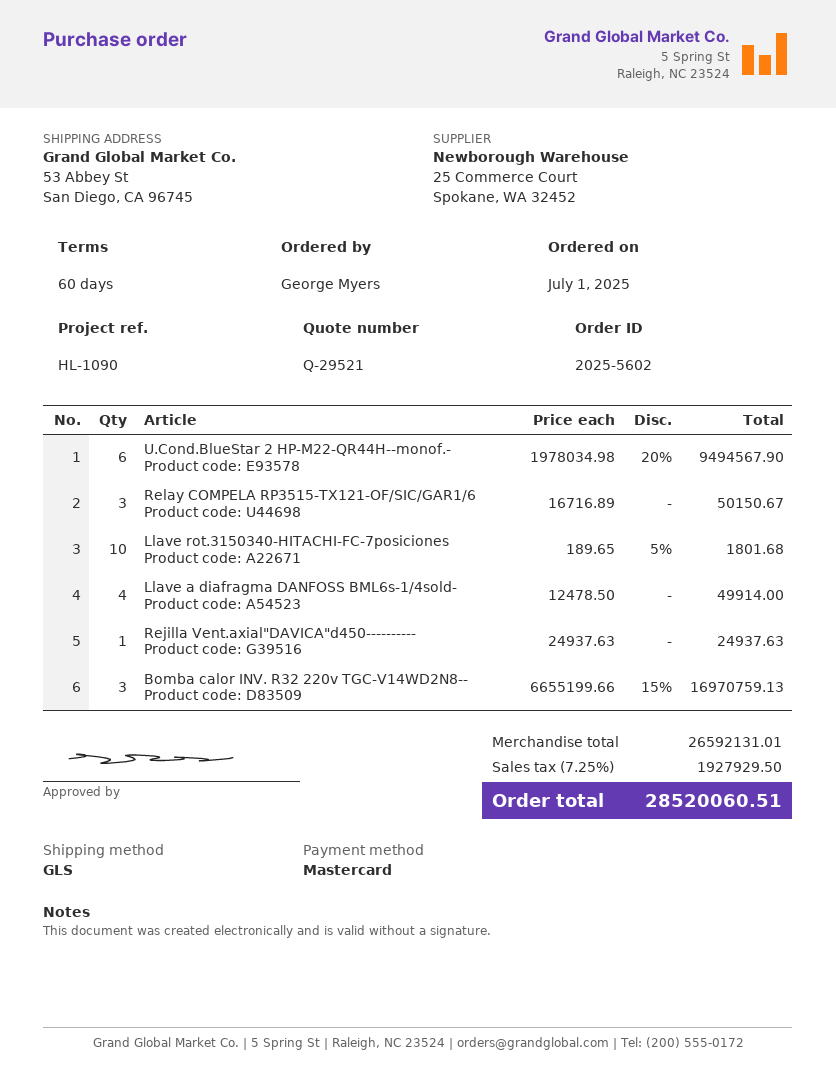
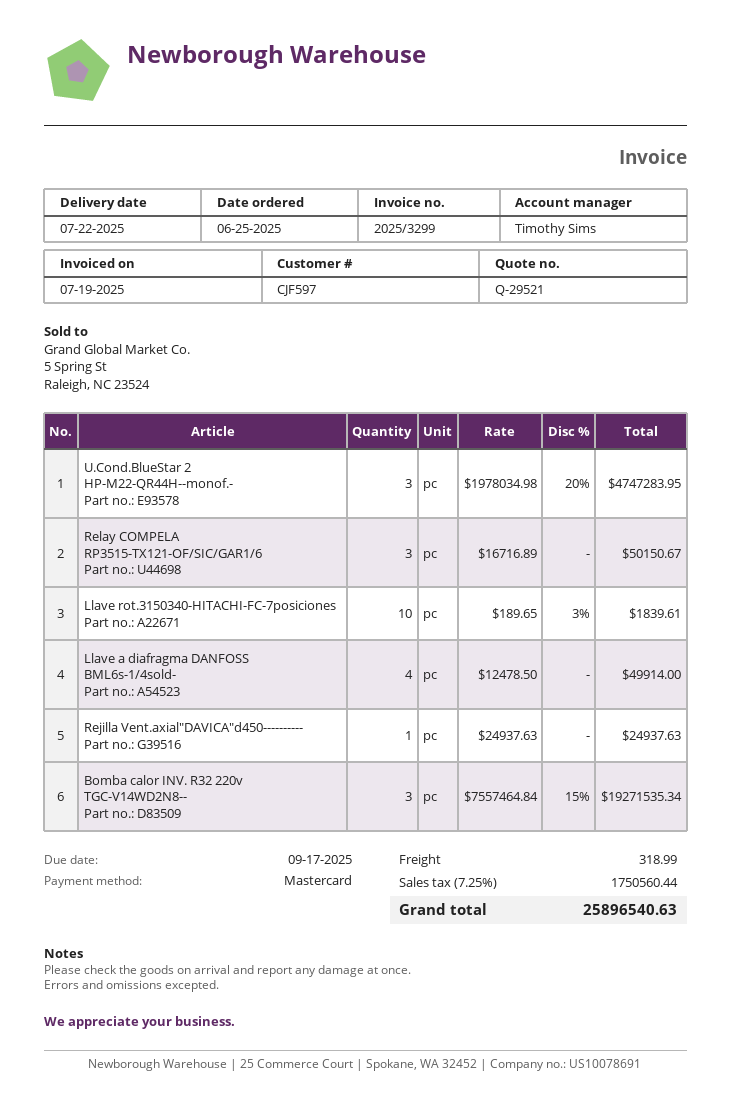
order date: 2025-07-01 -> 2025-06-25
U.Cond.BlueStar 2 HP-M22-QR44H--monof.-: 6 x 1978034.98 - 20% = 9494567.90 -> 3 x 1978034.98 - 20% = 4747283.95
Llave rot.3150340-HITACHI-FC-7posiciones: 10 x 189.65 - 5% = 1801.68 -> 10 x 189.65 - 3% = 1839.61
Bomba calor INV. R32 220v TGC-V14WD2N8--: 3 x 6655199.66 - 15% = 16970759.13 -> 3 x 7557464.84 - 15% = 19271535.34
shipping: none -> 318.99
tax: 7.25% = 1927929.50 -> 7.25% = 1750560.44
total: 28520060.51 -> 25896540.63

